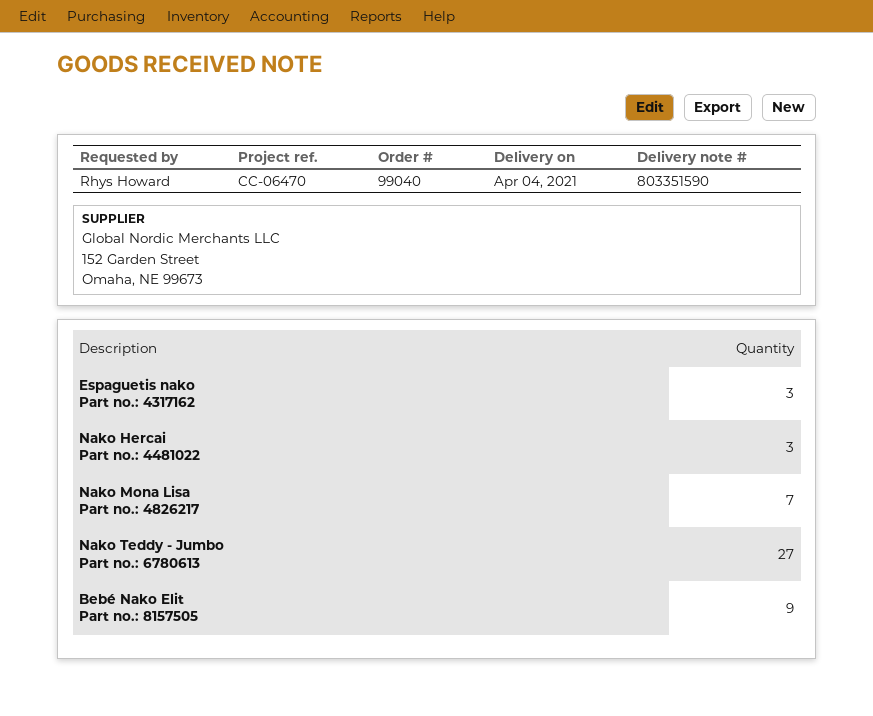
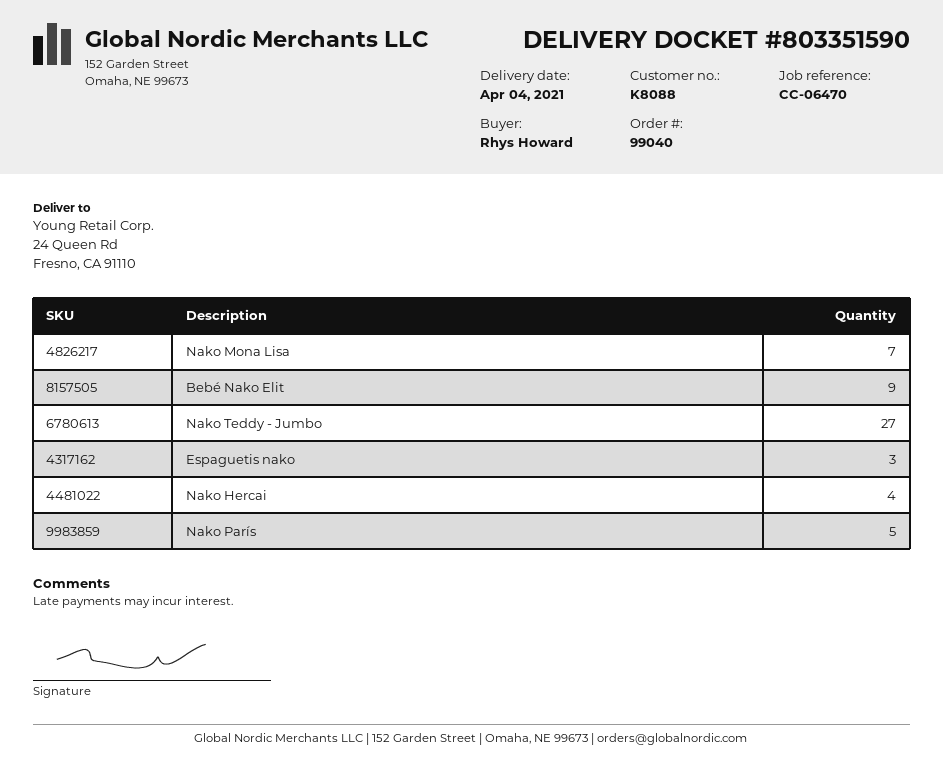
Nako Hercai: 3 -> 4
Nako París: none -> 5

